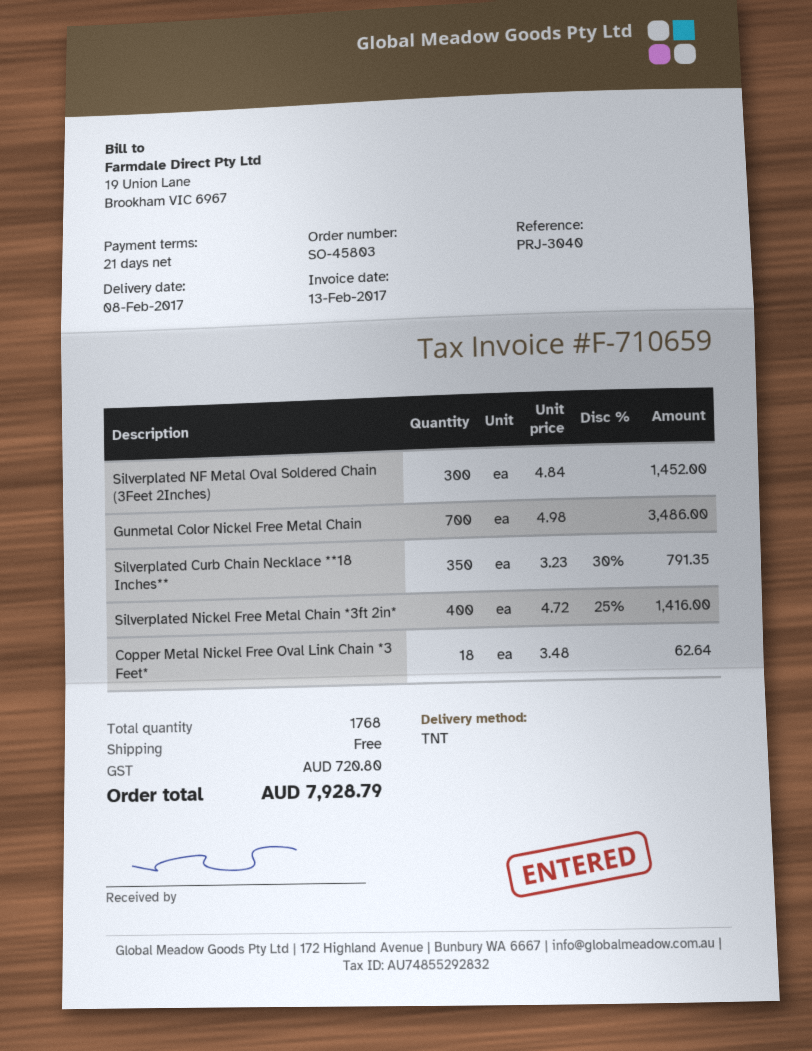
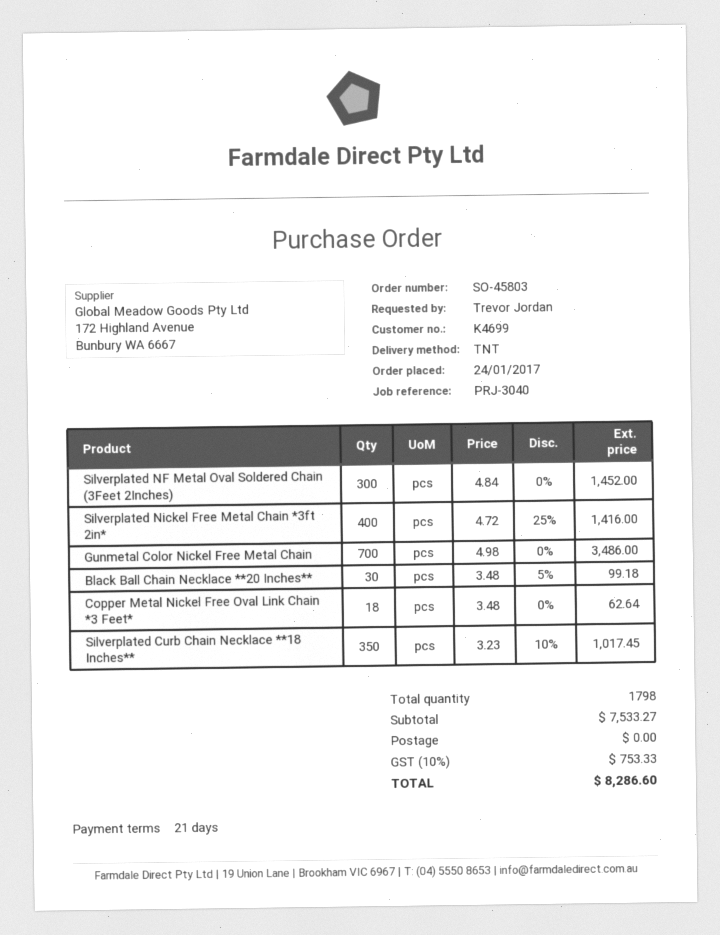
Silverplated Curb Chain Necklace **18 Inches**: 350 x 3.23 - 30% = 791.35 -> 350 x 3.23 - 10% = 1017.45
Black Ball Chain Necklace **20 Inches**: none -> 30 x 3.48 - 5% = 99.18
total quantity: 1768 -> 1798
tax: 720.80 -> 753.33
total: 7928.79 -> 8286.60

